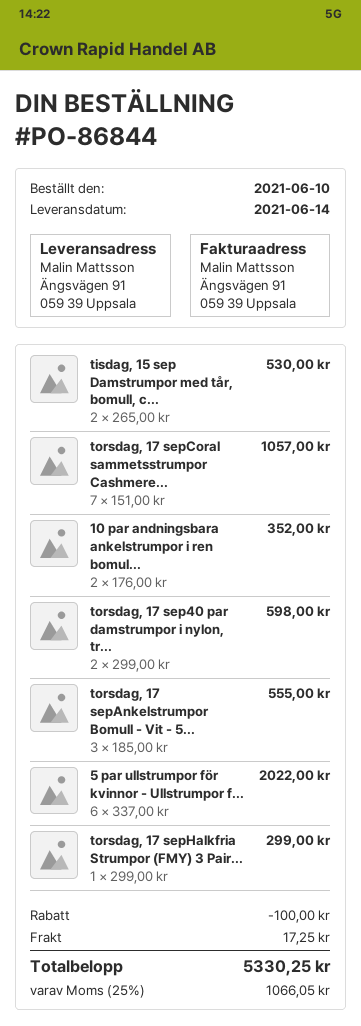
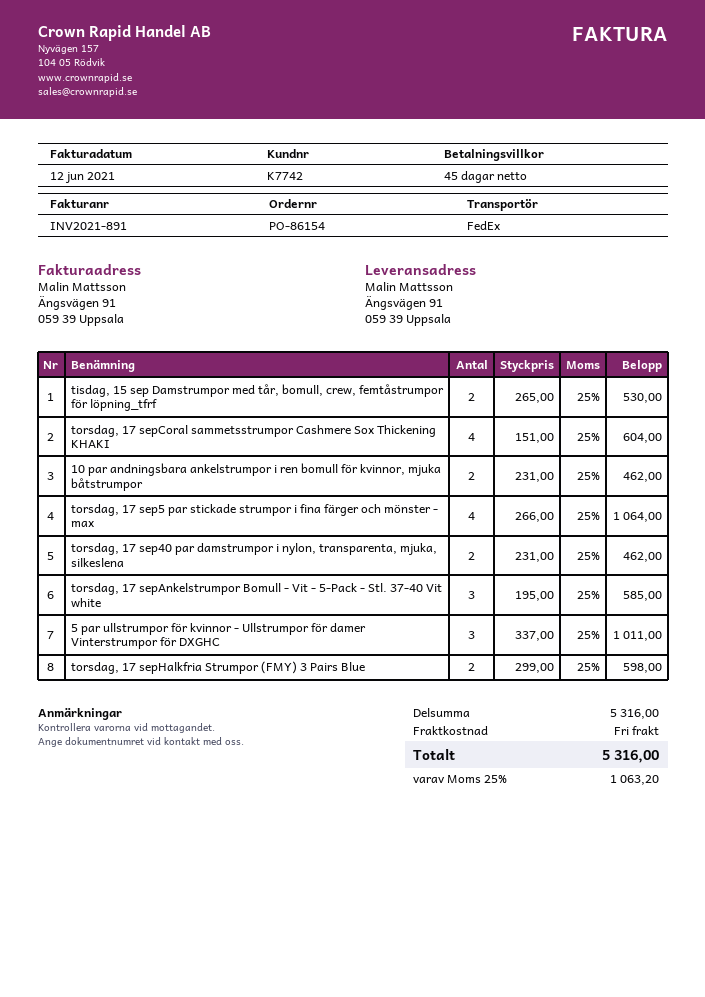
order number: PO-86844 -> PO-86154
torsdag, 17 sepCoral sammetsstrumpor Cashmere...: 7 x 151.00 = 1057.00 -> 4 x 151.00 = 604.00
10 par andningsbara ankelstrumpor i ren bomul...: 2 x 176.00 = 352.00 -> 2 x 231.00 = 462.00
torsdag, 17 sep40 par damstrumpor i nylon, tr...: 2 x 299.00 = 598.00 -> 2 x 231.00 = 462.00
torsdag, 17 sepAnkelstrumpor Bomull - Vit - 5...: 3 x 185.00 = 555.00 -> 3 x 195.00 = 585.00
5 par ullstrumpor för kvinnor - Ullstrumpor f...: 6 x 337.00 = 2022.00 -> 3 x 337.00 = 1011.00
torsdag, 17 sepHalkfria Strumpor (FMY) 3 Pair...: 1 x 299.00 = 299.00 -> 2 x 299.00 = 598.00
torsdag, 17 sep5 par stickade strumpor i fina färger och mönster - max: none -> 4 x 266.00 = 1064.00
discount: 100.00 -> none
shipping: 17.25 -> 0.00
tax: 25% = 1066.05 -> 25% = 1063.20
total: 5330.25 -> 5316.00

